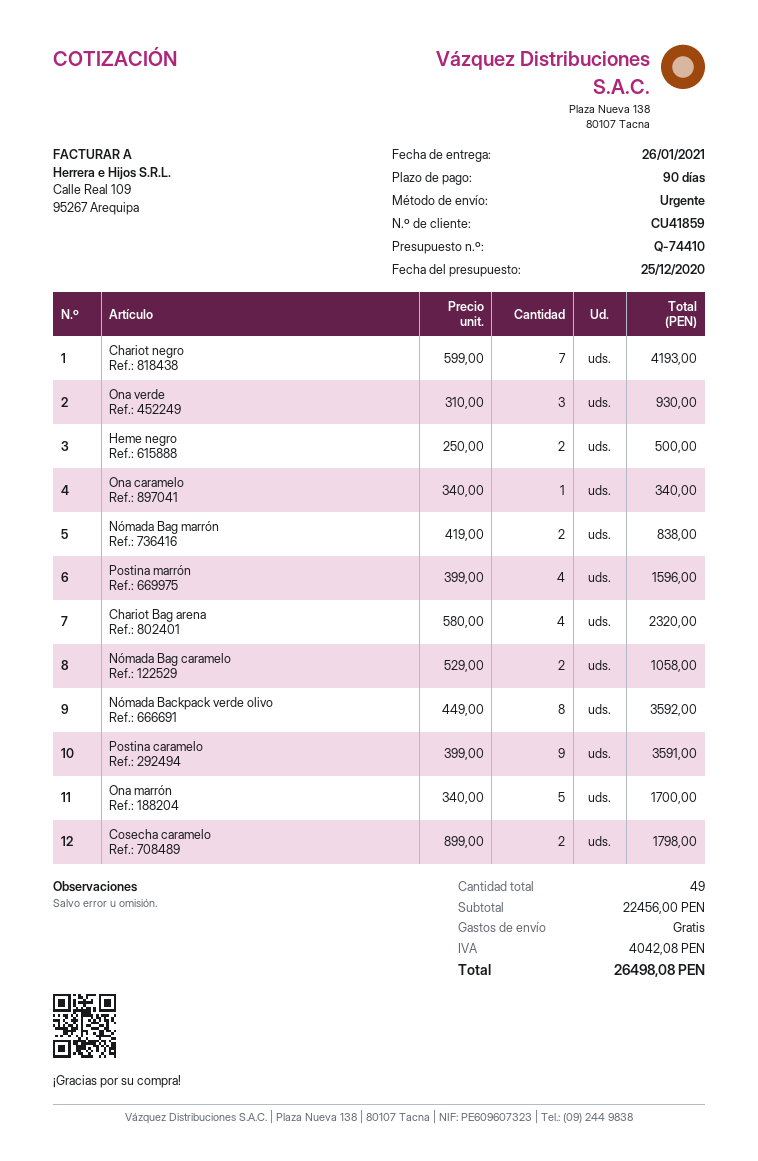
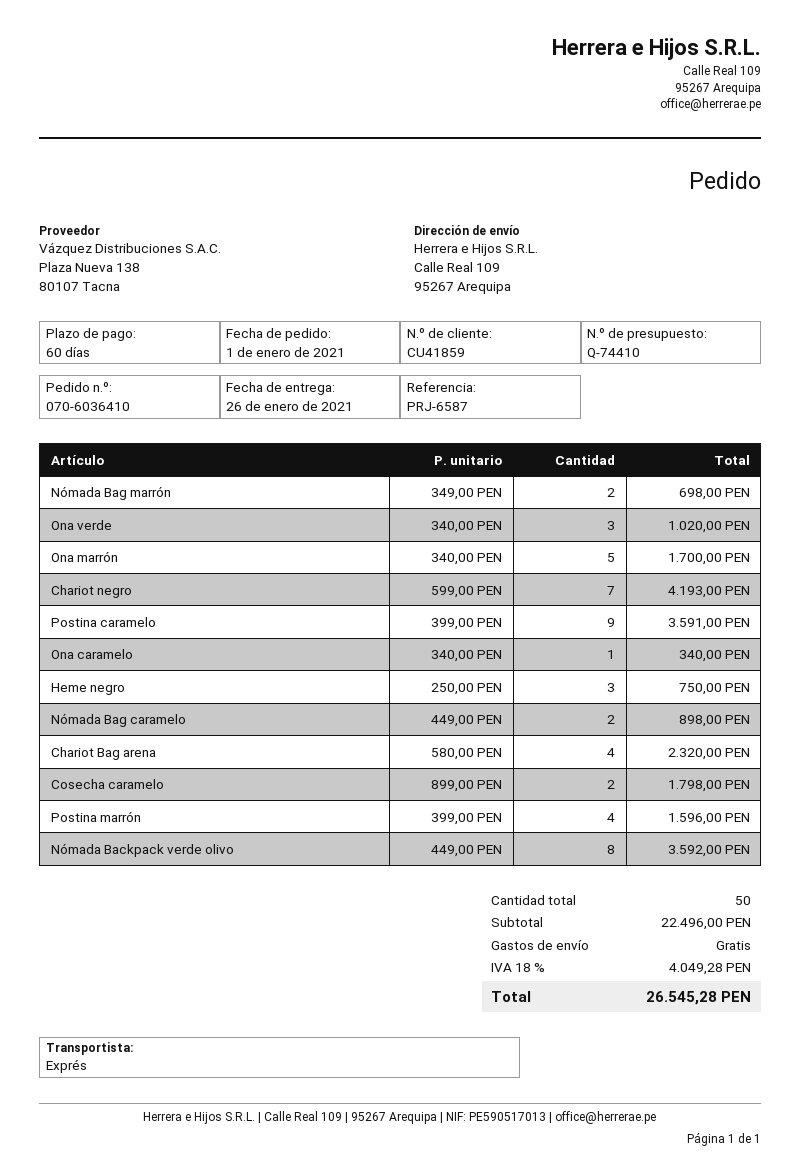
payment terms: 90 days -> 60 days
Ona verde: 3 x 310.00 = 930.00 -> 3 x 340.00 = 1020.00
Heme negro: 2 x 250.00 = 500.00 -> 3 x 250.00 = 750.00
Nómada Bag marrón: 2 x 419.00 = 838.00 -> 2 x 349.00 = 698.00
Nómada Bag caramelo: 2 x 529.00 = 1058.00 -> 2 x 449.00 = 898.00
total quantity: 49 -> 50
subtotal: 22456.00 -> 22496.00
tax: 4042.08 -> 4049.28
total: 26498.08 -> 26545.28

